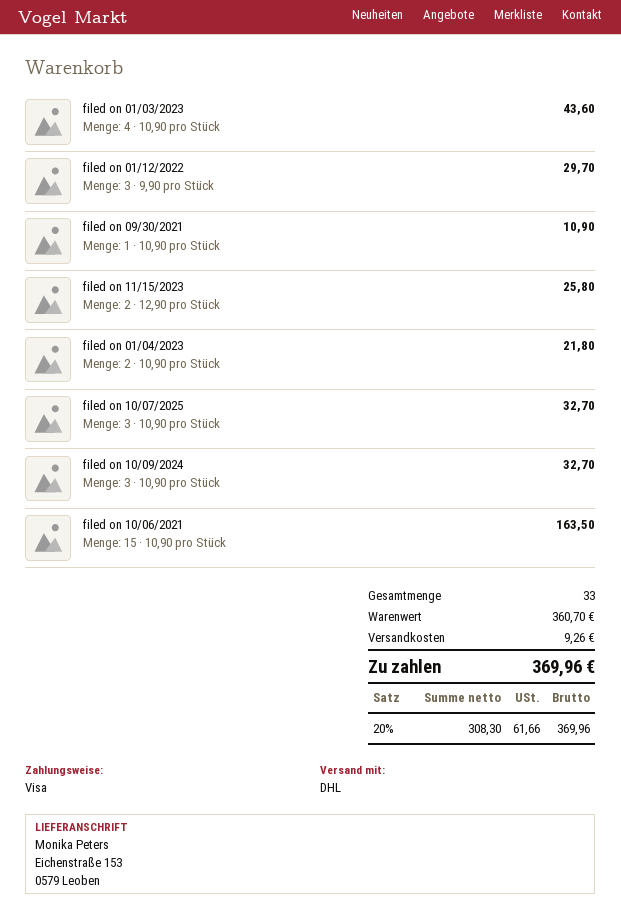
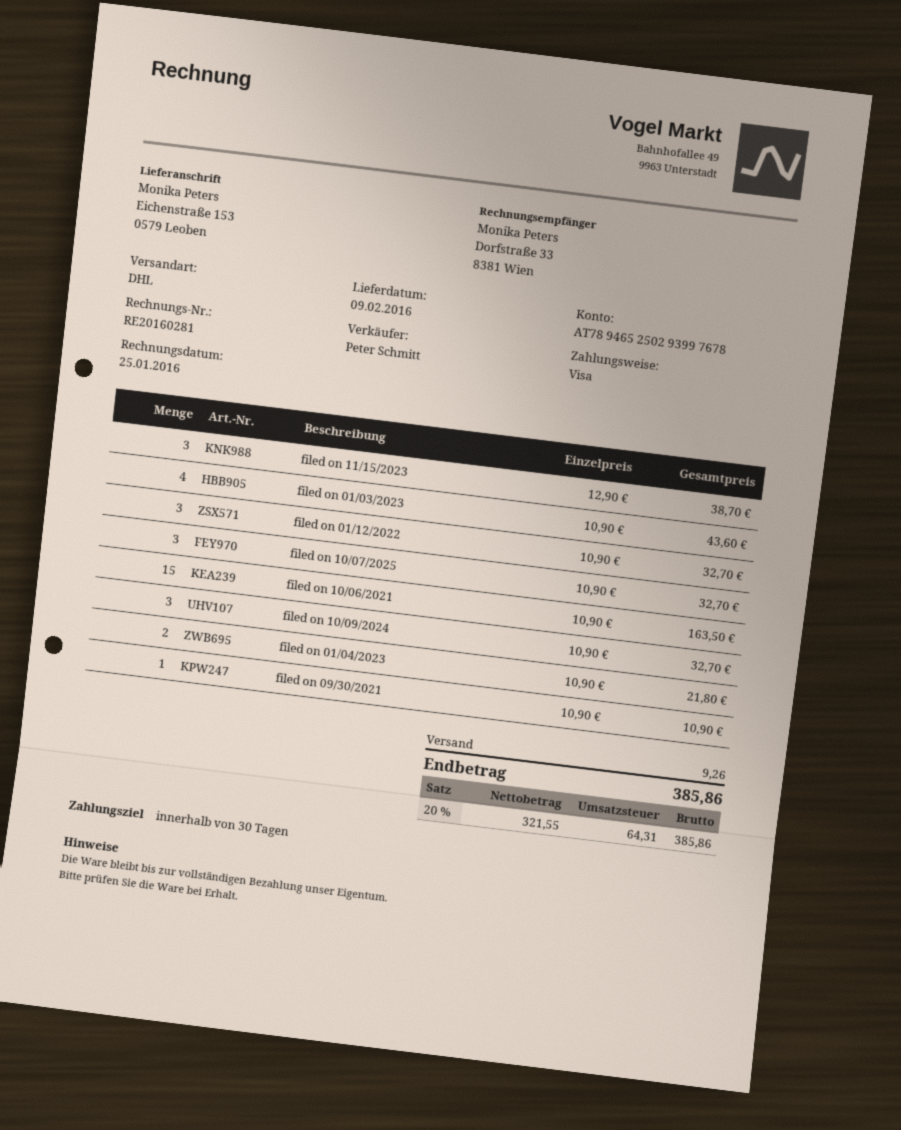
filed on 01/12/2022: 3 x 9.90 = 29.70 -> 3 x 10.90 = 32.70
filed on 11/15/2023: 2 x 12.90 = 25.80 -> 3 x 12.90 = 38.70
net: 308.30 -> 321.55
tax: 20% = 61.66 -> 20% = 64.31
total: 369.96 -> 385.86

